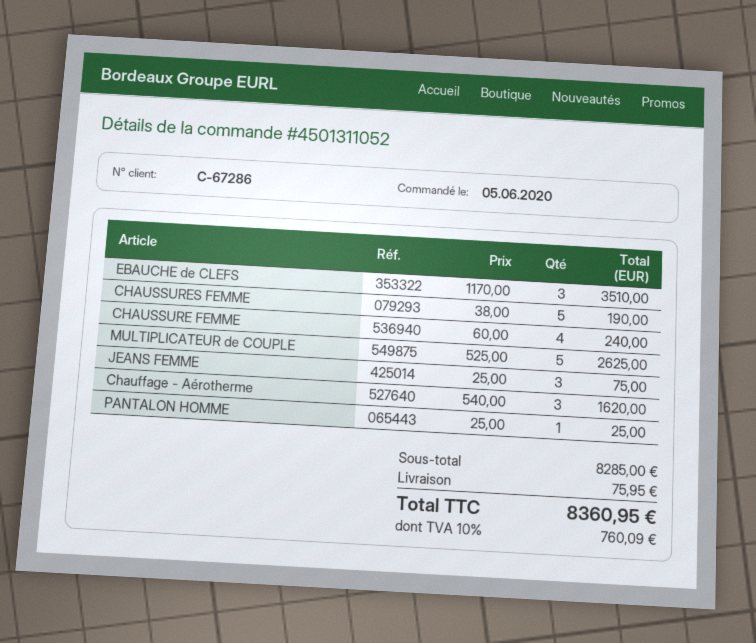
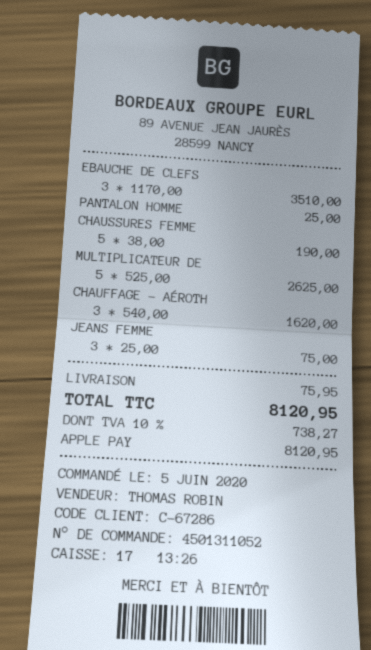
CHAUSSURE FEMME: 4 x 60.00 = 240.00 -> none
tax: 10% = 760.09 -> 10% = 738.27
total: 8360.95 -> 8120.95

